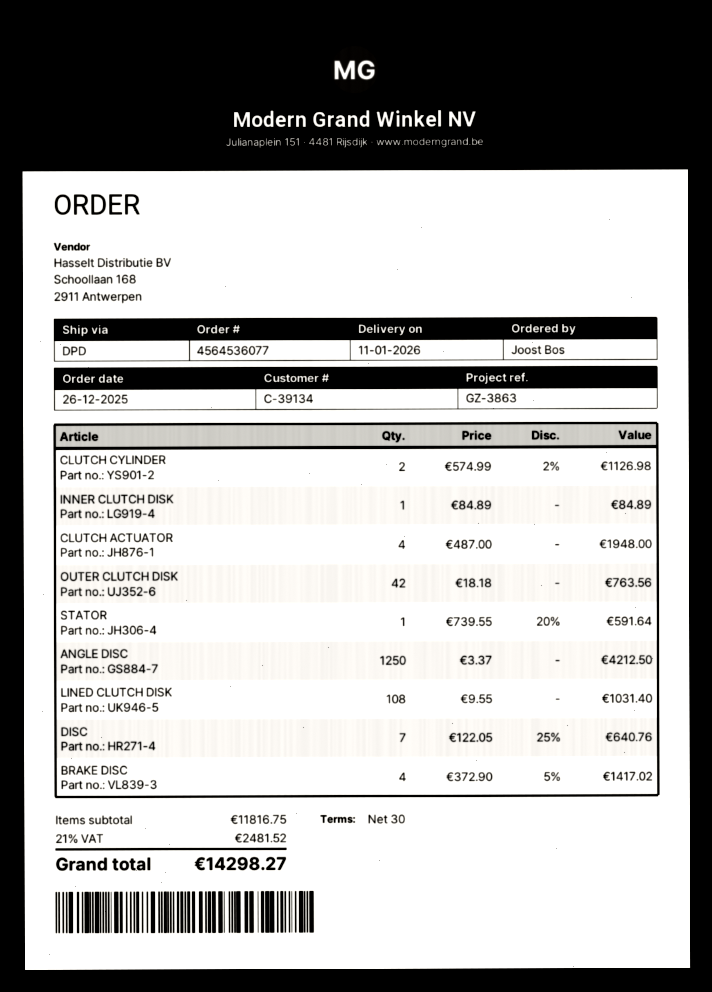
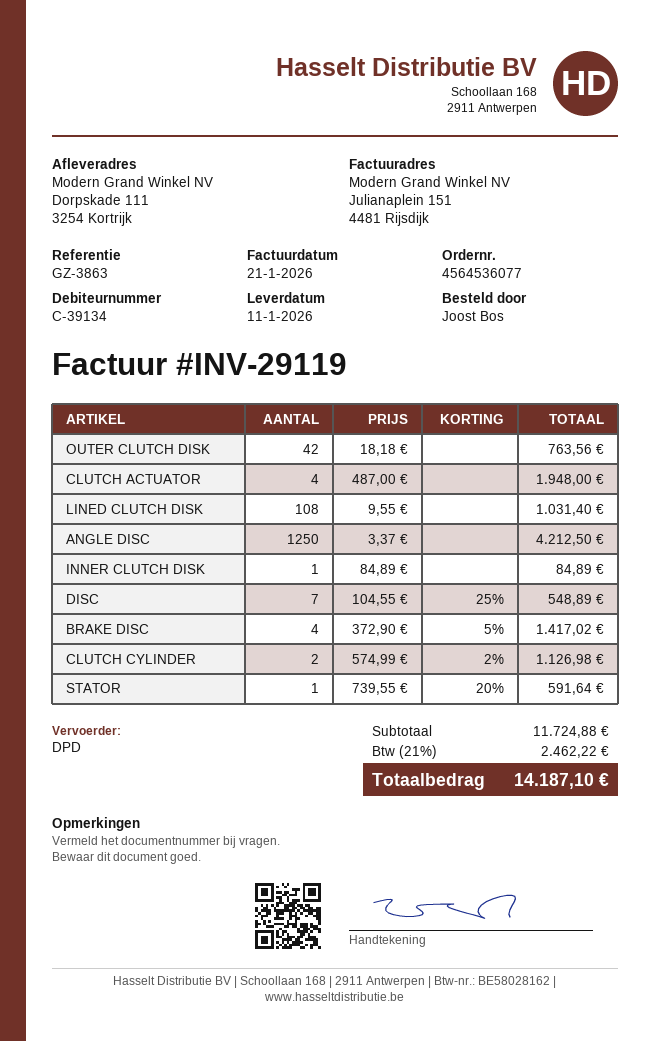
DISC: 7 x 122.05 - 25% = 640.76 -> 7 x 104.55 - 25% = 548.89
subtotal: 11816.75 -> 11724.88
tax: 21% = 2481.52 -> 21% = 2462.22
total: 14298.27 -> 14187.10

